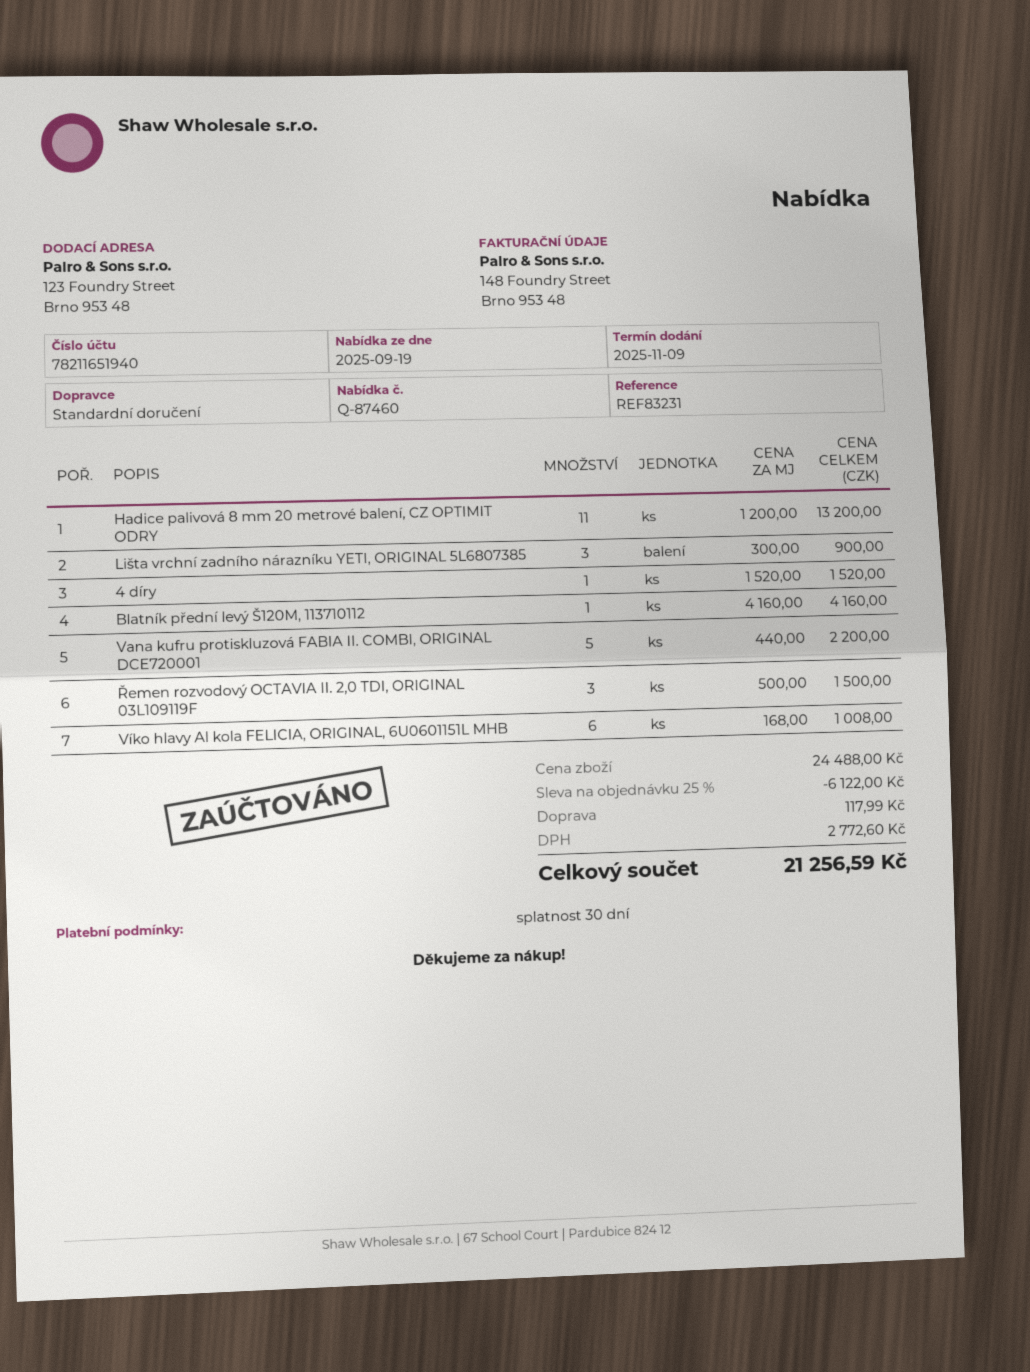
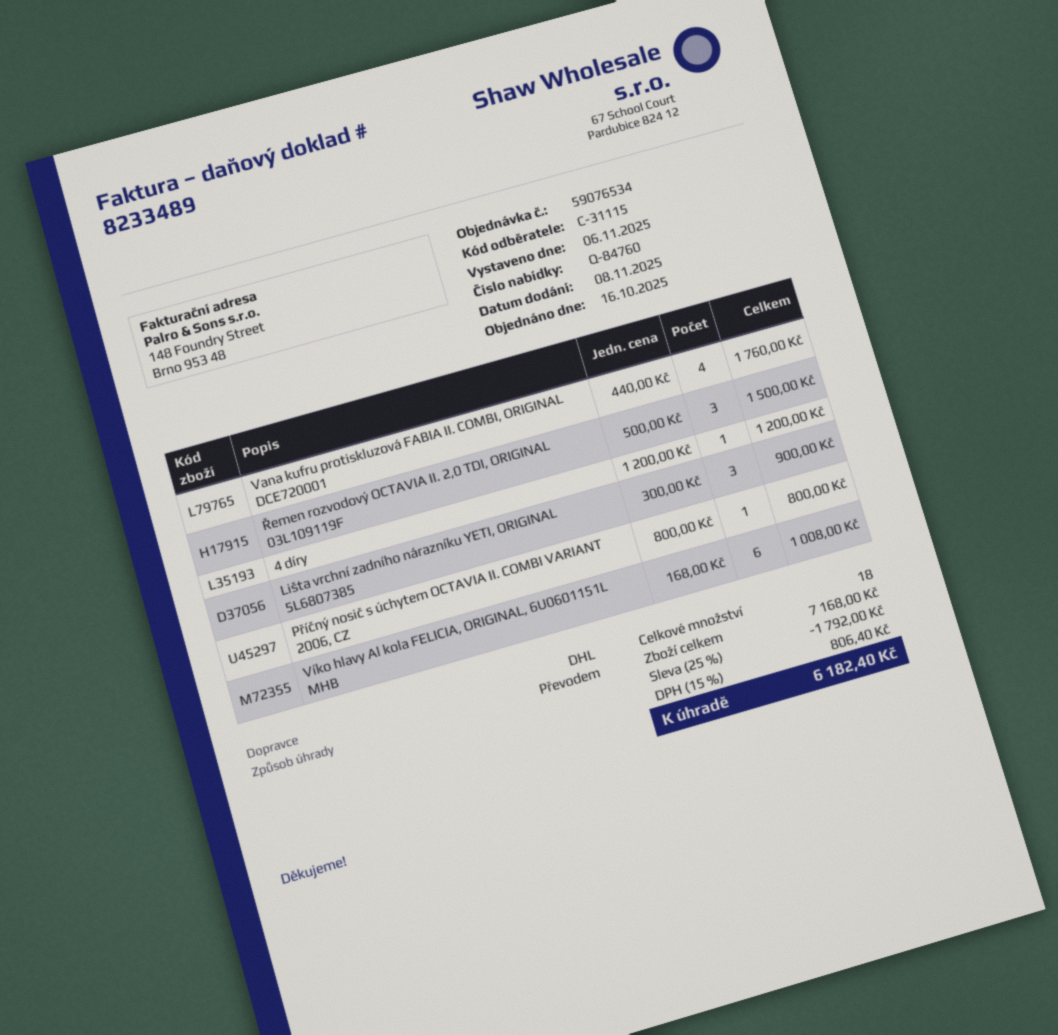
quote number: Q-87460 -> Q-84760
delivery date: 2025-11-09 -> 2025-11-08
shipping method: standard -> DHL
Hadice palivová 8 mm 20 metrové balení, CZ OPTIMIT ODRY: 11 x 1200.00 = 13200.00 -> none
4 díry: 1 x 1520.00 = 1520.00 -> 1 x 1200.00 = 1200.00
Blatník přední levý Š120M, 113710112: 1 x 4160.00 = 4160.00 -> none
Vana kufru protiskluzová FABIA II. COMBI, ORIGINAL DCE720001: 5 x 440.00 = 2200.00 -> 4 x 440.00 = 1760.00
Příčný nosič s úchytem OCTAVIA II. COMBI VARIANT 2006, CZ: none -> 1 x 800.00 = 800.00
subtotal: 24488.00 -> 7168.00
discount: 25% = 6122.00 -> 25% = 1792.00
shipping: 117.99 -> none
tax: 2772.60 -> 806.40
total: 21256.59 -> 6182.40

